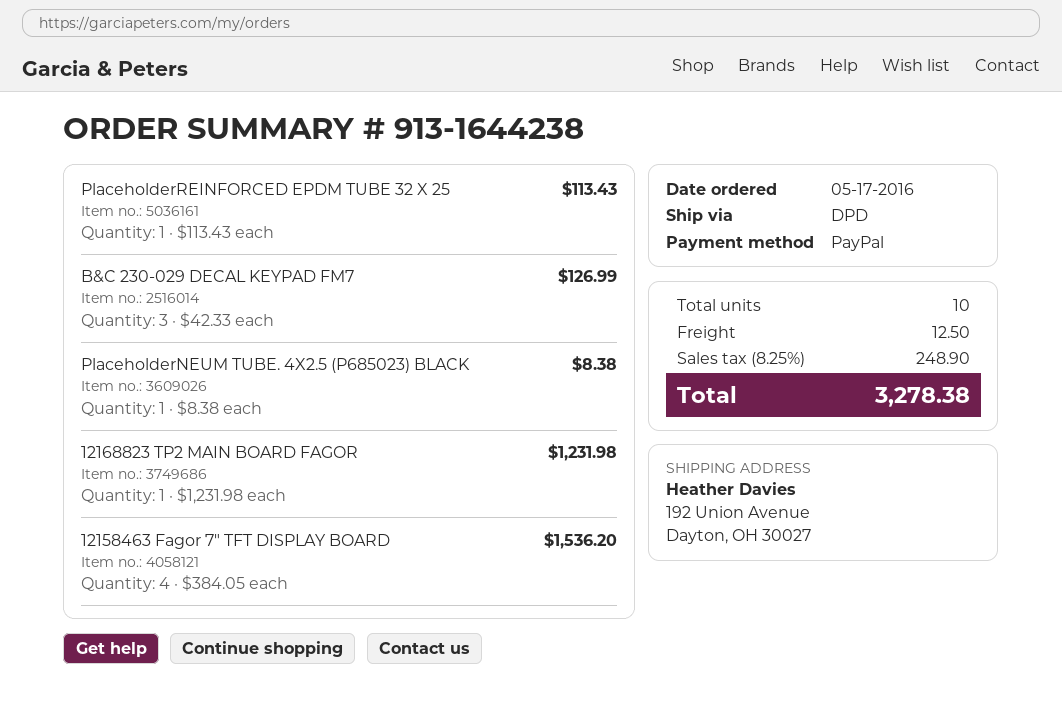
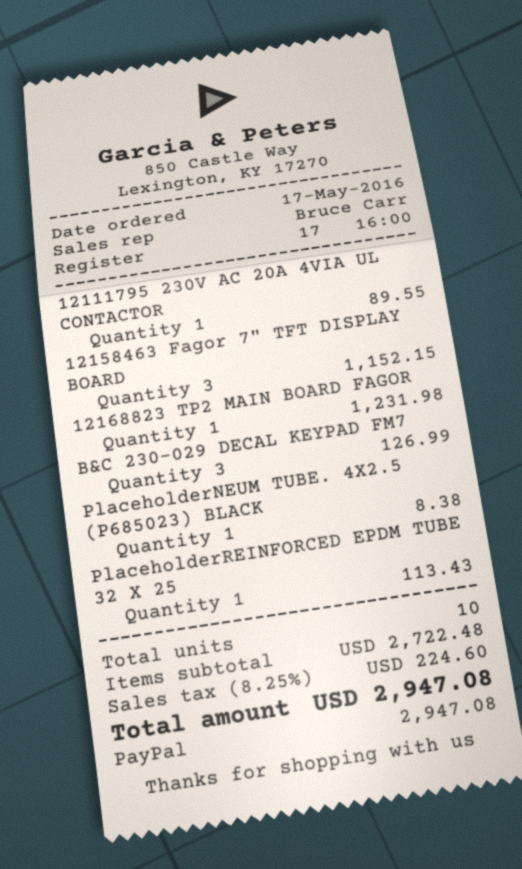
12158463 Fagor 7" TFT DISPLAY BOARD: 4 for 1536.20 -> 3 for 1152.15
12111795 230V AC 20A 4VIA UL CONTACTOR: none -> 1 for 89.55
shipping: 12.50 -> none
tax: 8.25% = 248.90 -> 8.25% = 224.60
total: 3278.38 -> 2947.08

